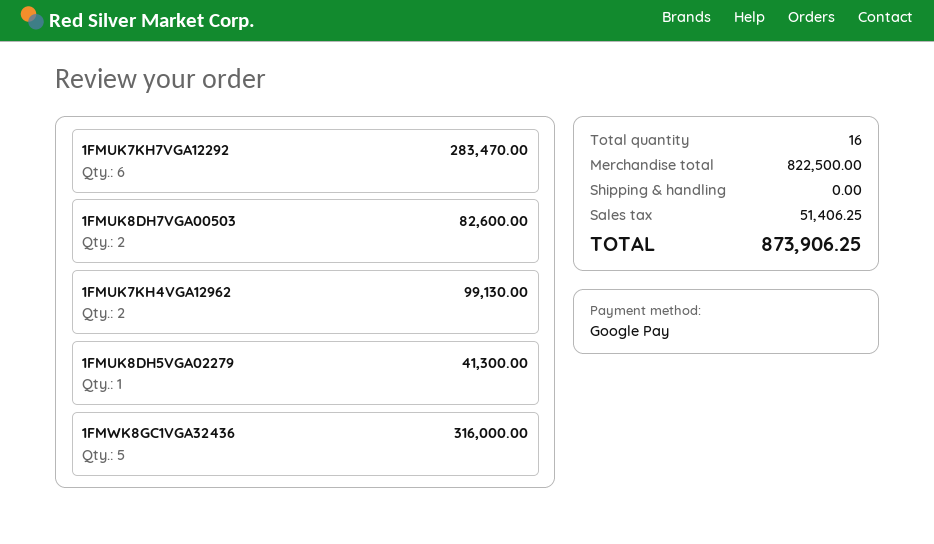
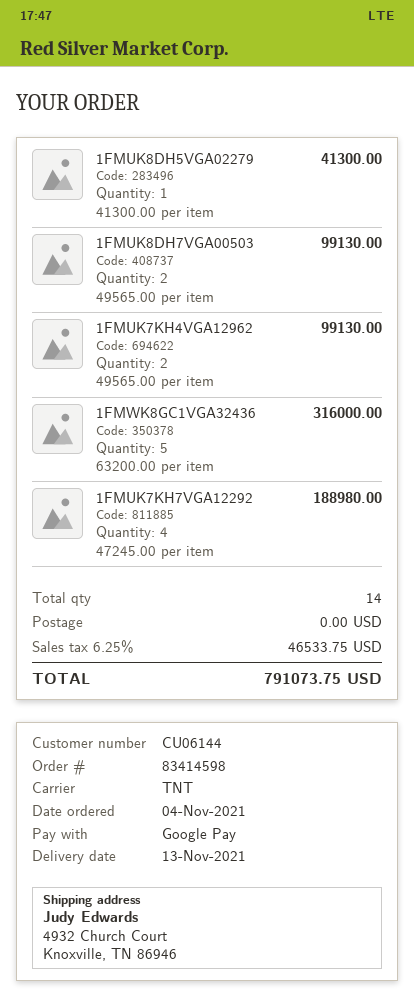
1FMUK7KH7VGA12292: 6 for 283470.00 -> 4 for 188980.00
1FMUK8DH7VGA00503: 2 for 82600.00 -> 2 for 99130.00
total quantity: 16 -> 14
tax: 51406.25 -> 46533.75
total: 873906.25 -> 791073.75

